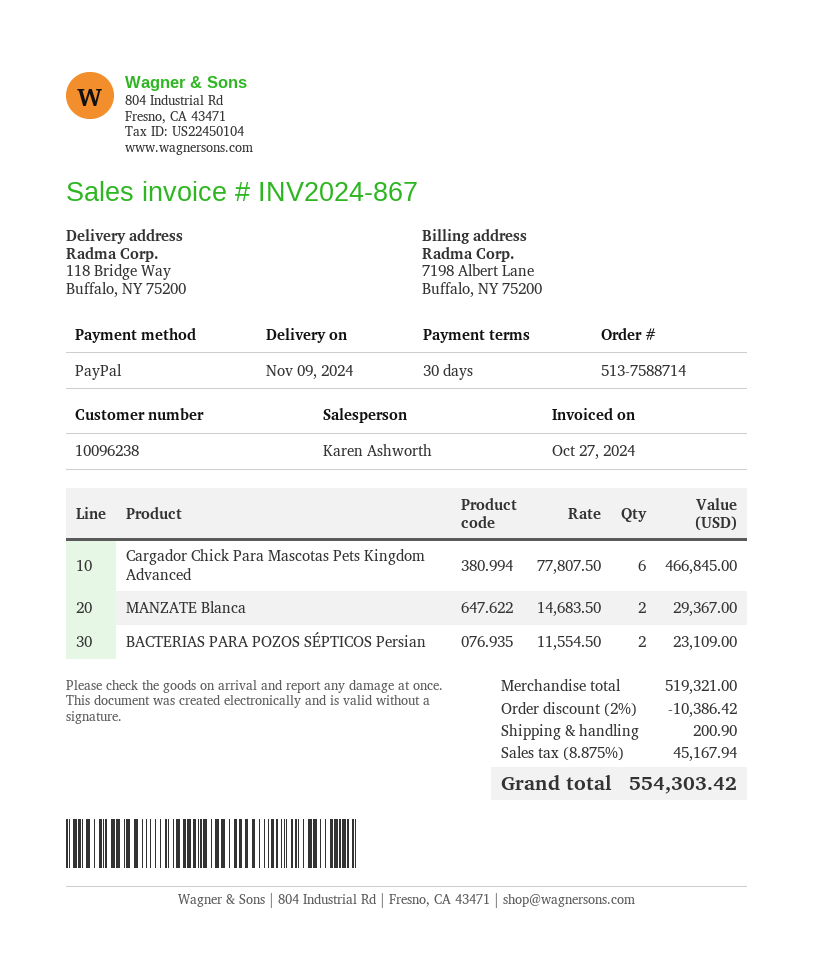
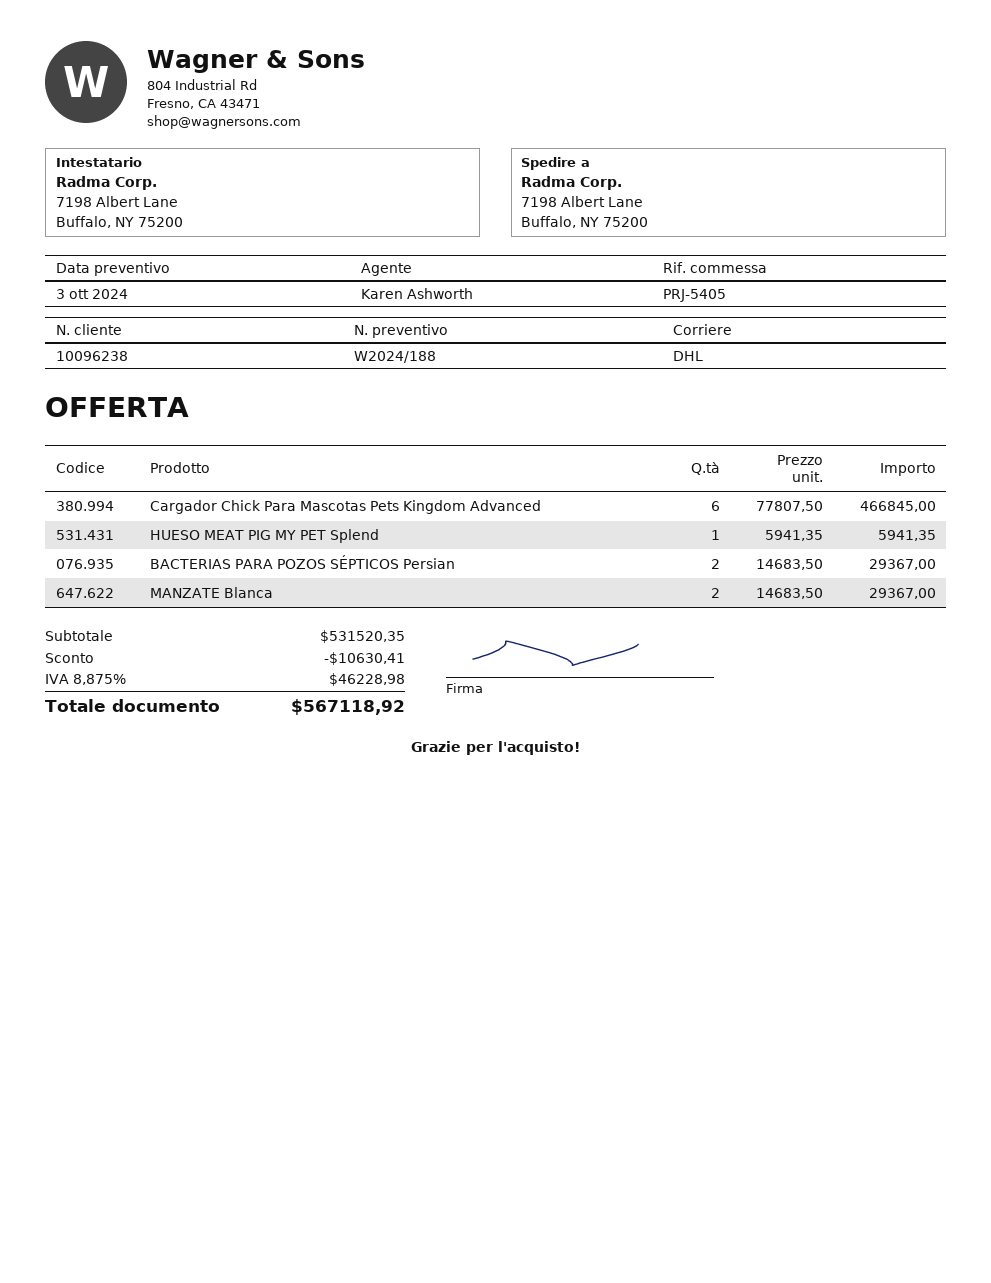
ship to: 118 Bridge Way, Buffalo, NY 75200 -> 7198 Albert Lane, Buffalo, NY 75200
BACTERIAS PARA POZOS SÉPTICOS Persian: 2 x 11554.50 = 23109.00 -> 2 x 14683.50 = 29367.00
HUESO MEAT PIG MY PET Splend: none -> 1 x 5941.35 = 5941.35
subtotal: 519321.00 -> 531520.35
discount: 10386.42 -> 10630.41
shipping: 200.90 -> none
tax: 8.875% = 45167.94 -> 8.875% = 46228.98
total: 554303.42 -> 567118.92

